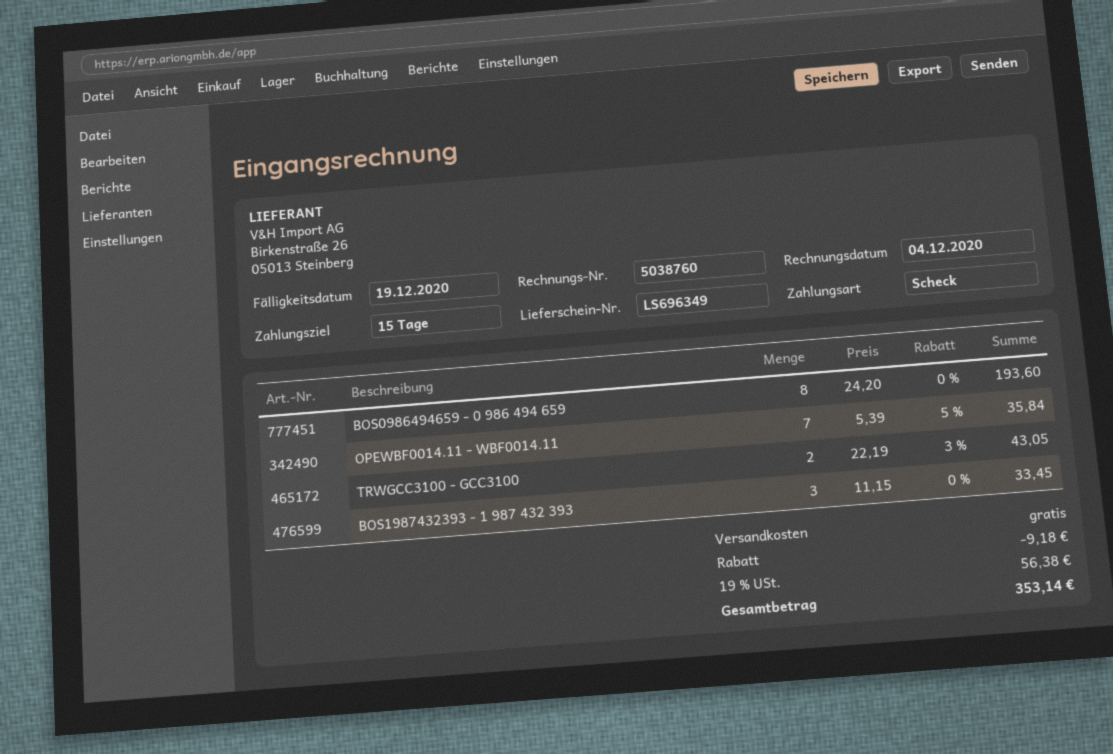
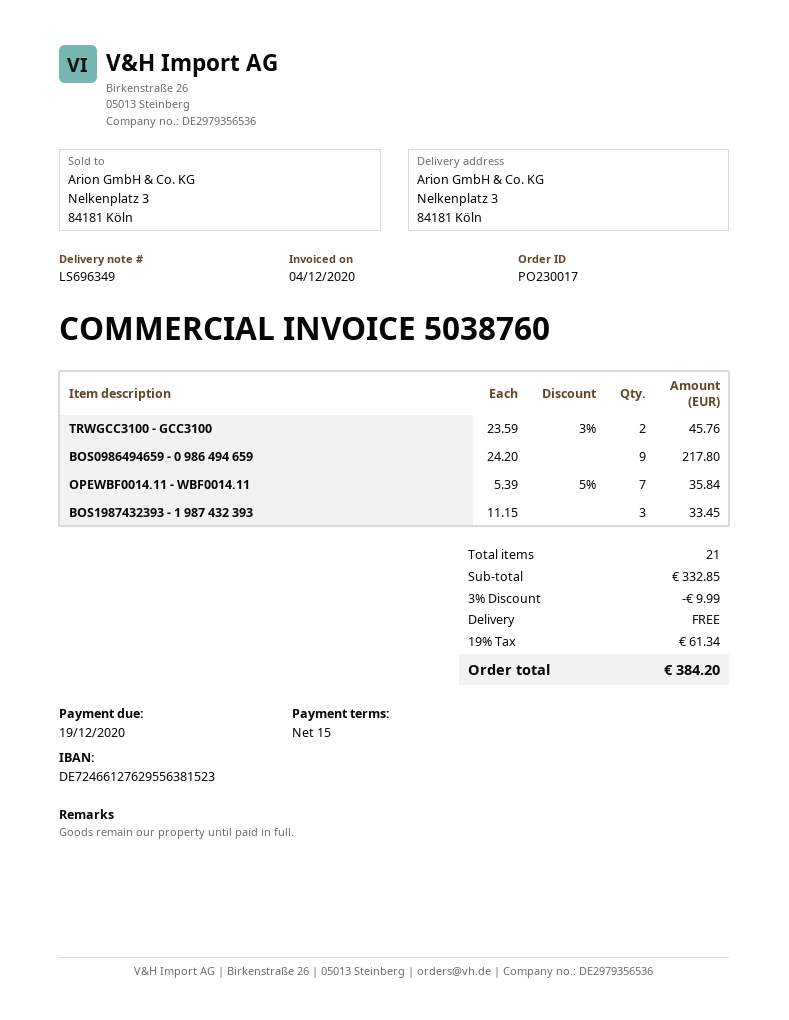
BOS0986494659 - 0 986 494 659: 8 x 24.20 = 193.60 -> 9 x 24.20 = 217.80
TRWGCC3100 - GCC3100: 2 x 22.19 - 3% = 43.05 -> 2 x 23.59 - 3% = 45.76
discount: 9.18 -> 9.99
tax: 19% = 56.38 -> 19% = 61.34
total: 353.14 -> 384.20

